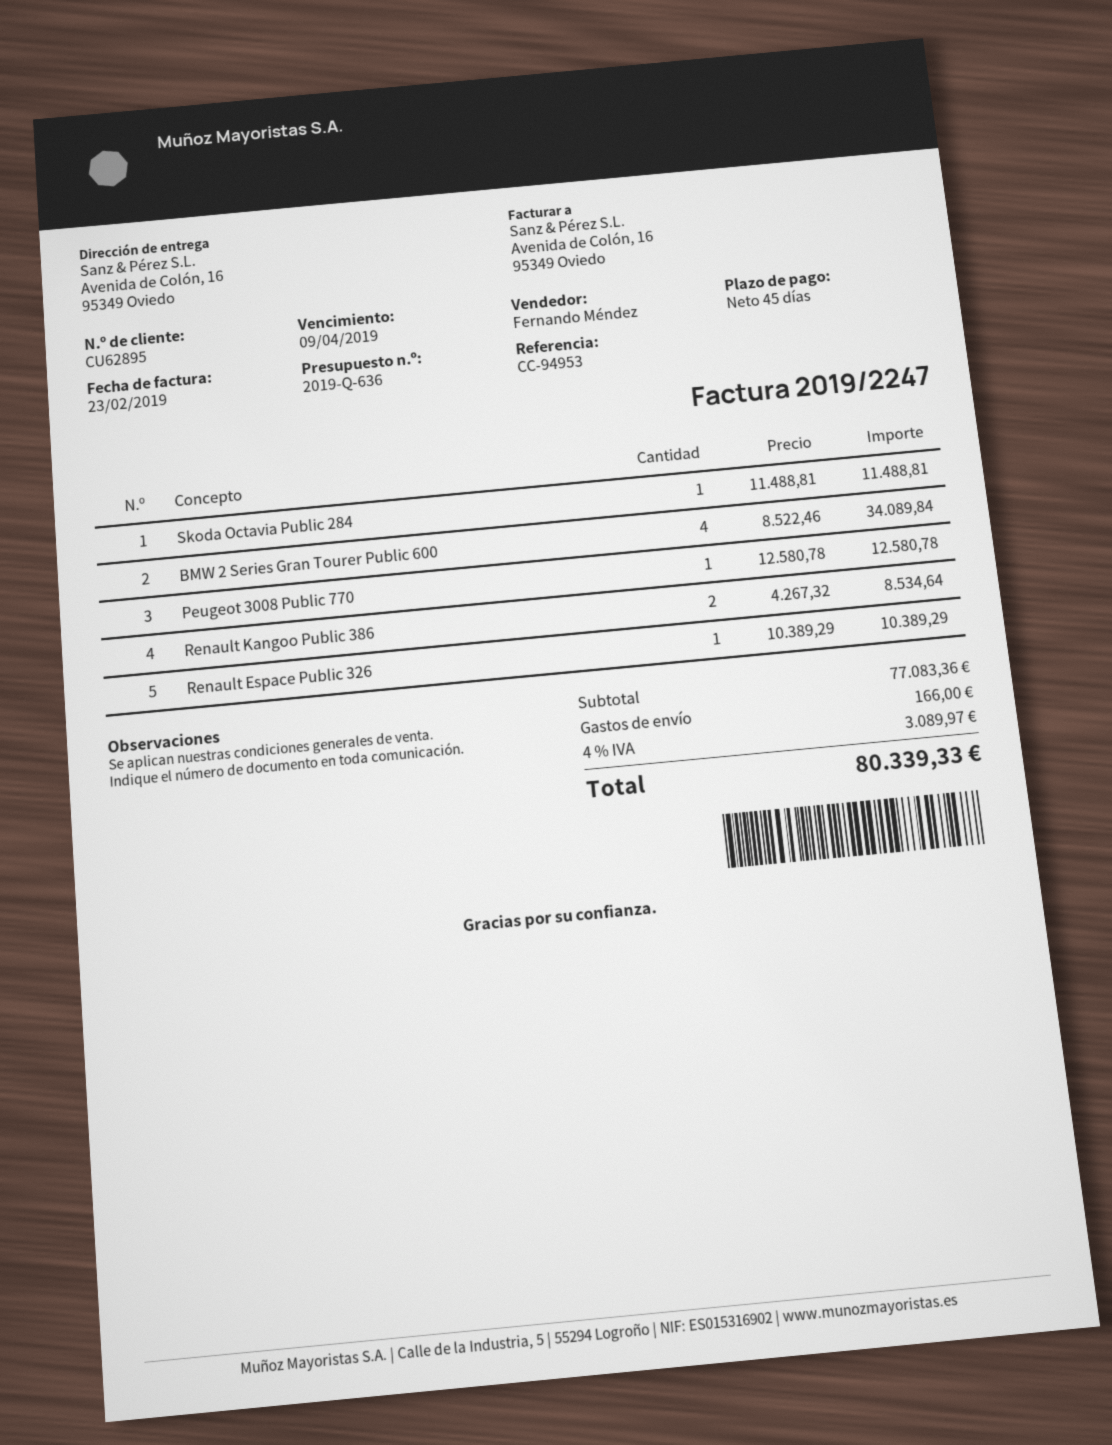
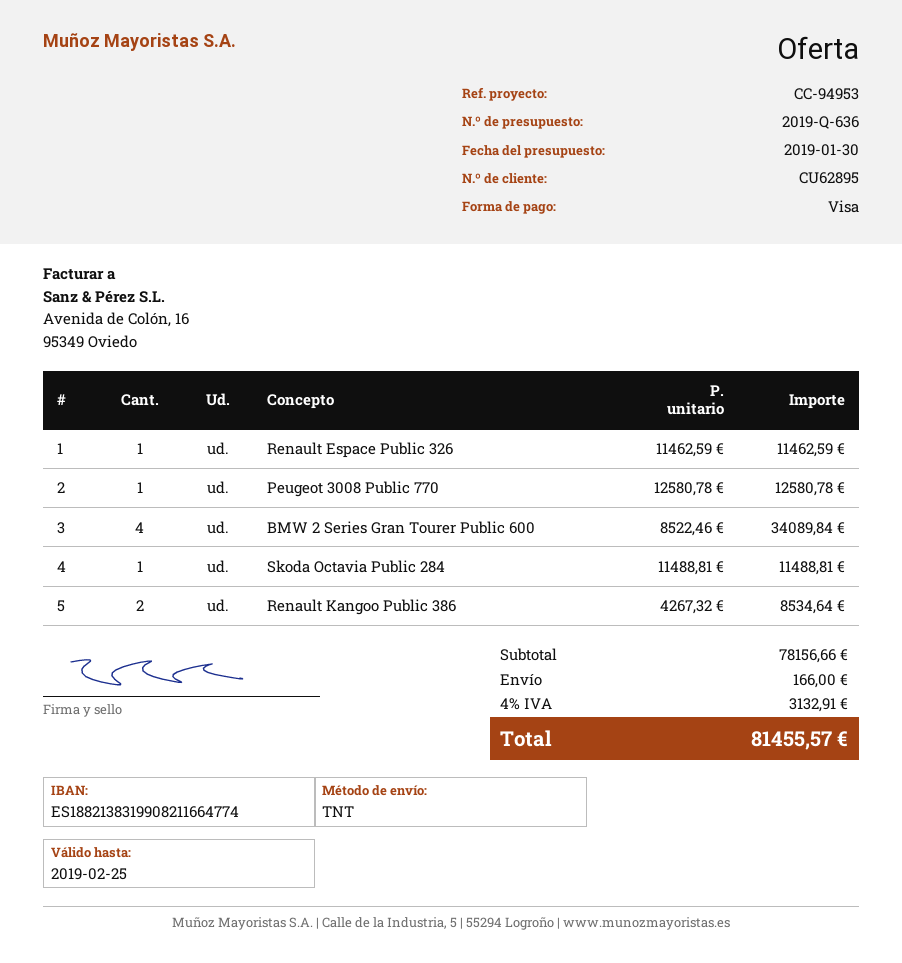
Renault Espace Public 326: 1 x 10389.29 = 10389.29 -> 1 x 11462.59 = 11462.59
subtotal: 77083.36 -> 78156.66
tax: 4% = 3089.97 -> 4% = 3132.91
total: 80339.33 -> 81455.57

